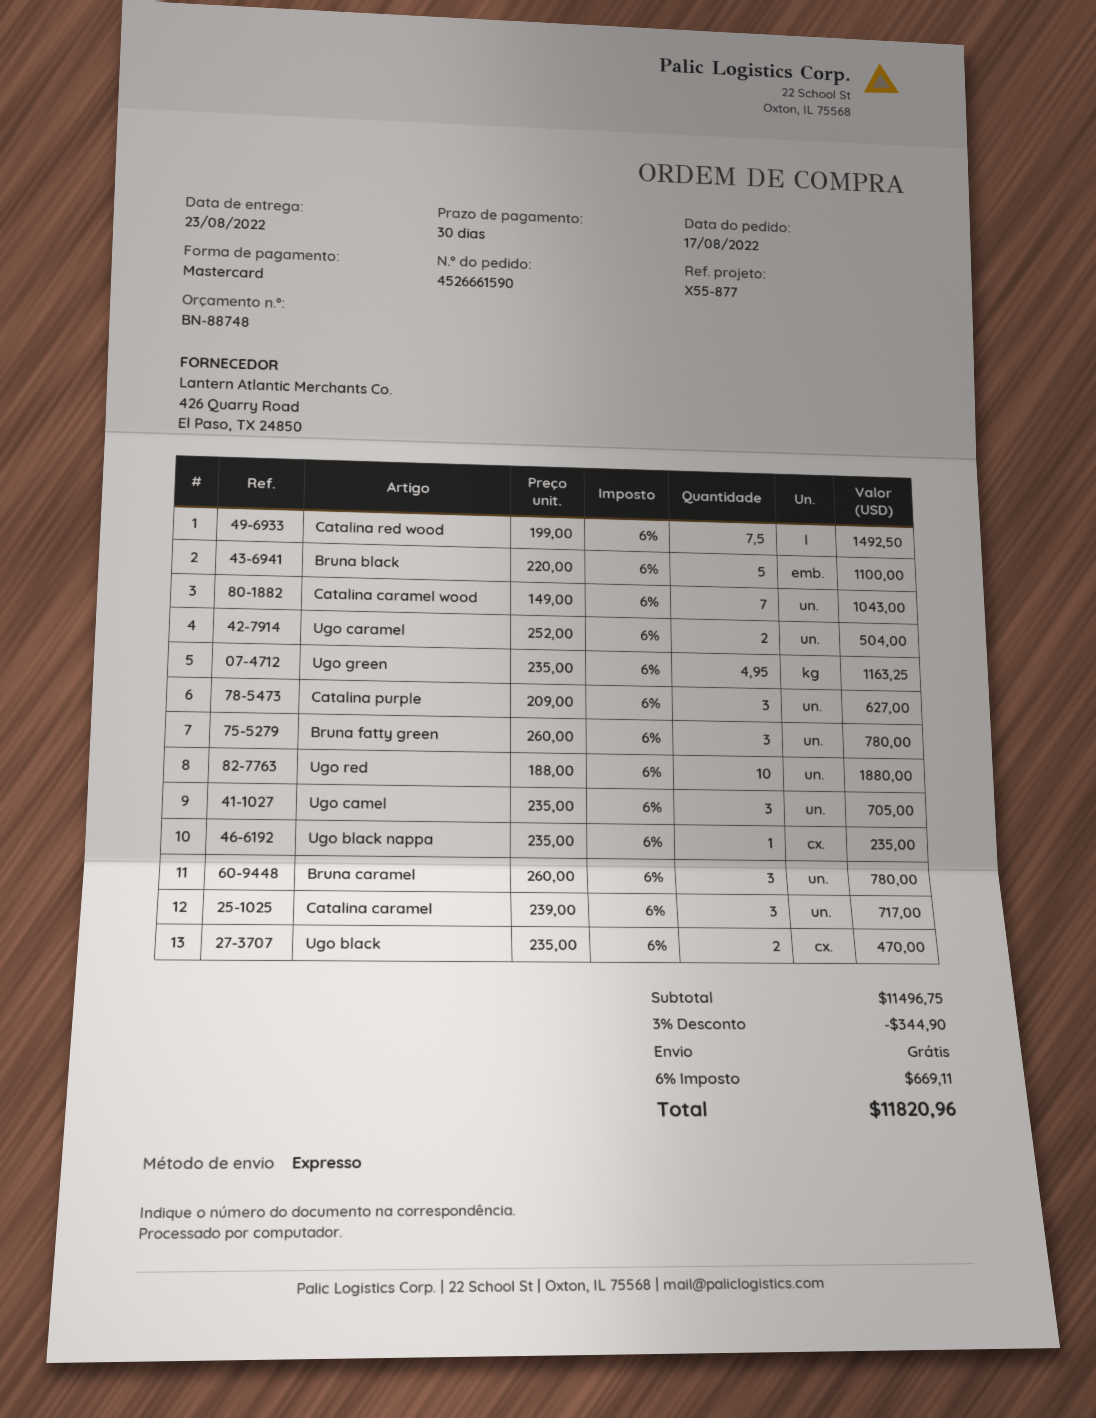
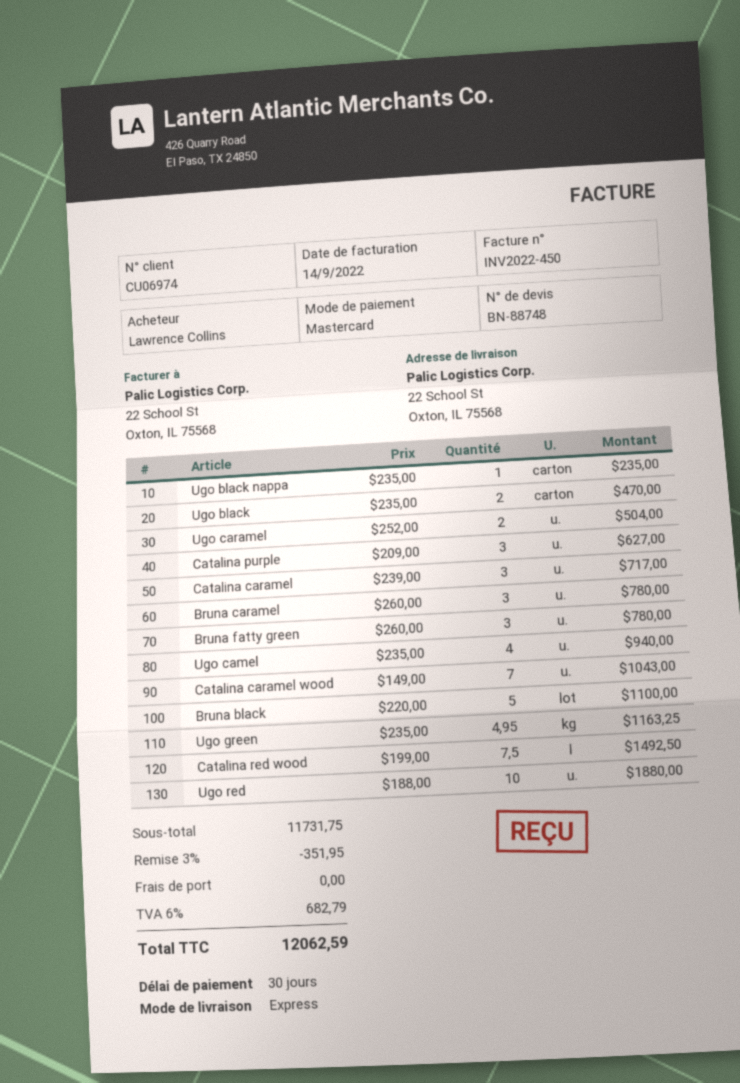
Ugo camel: 3 x 235.00 = 705.00 -> 4 x 235.00 = 940.00
subtotal: 11496.75 -> 11731.75
discount: 3% = 344.90 -> 3% = 351.95
tax: 6% = 669.11 -> 6% = 682.79
total: 11820.96 -> 12062.59

